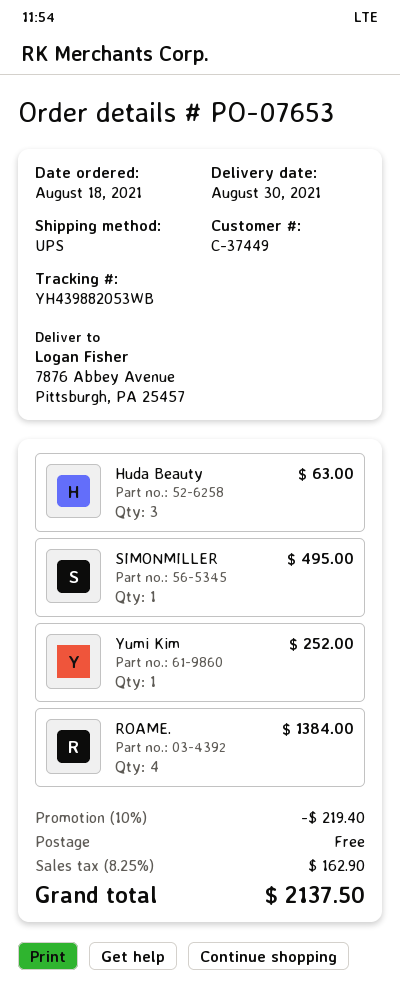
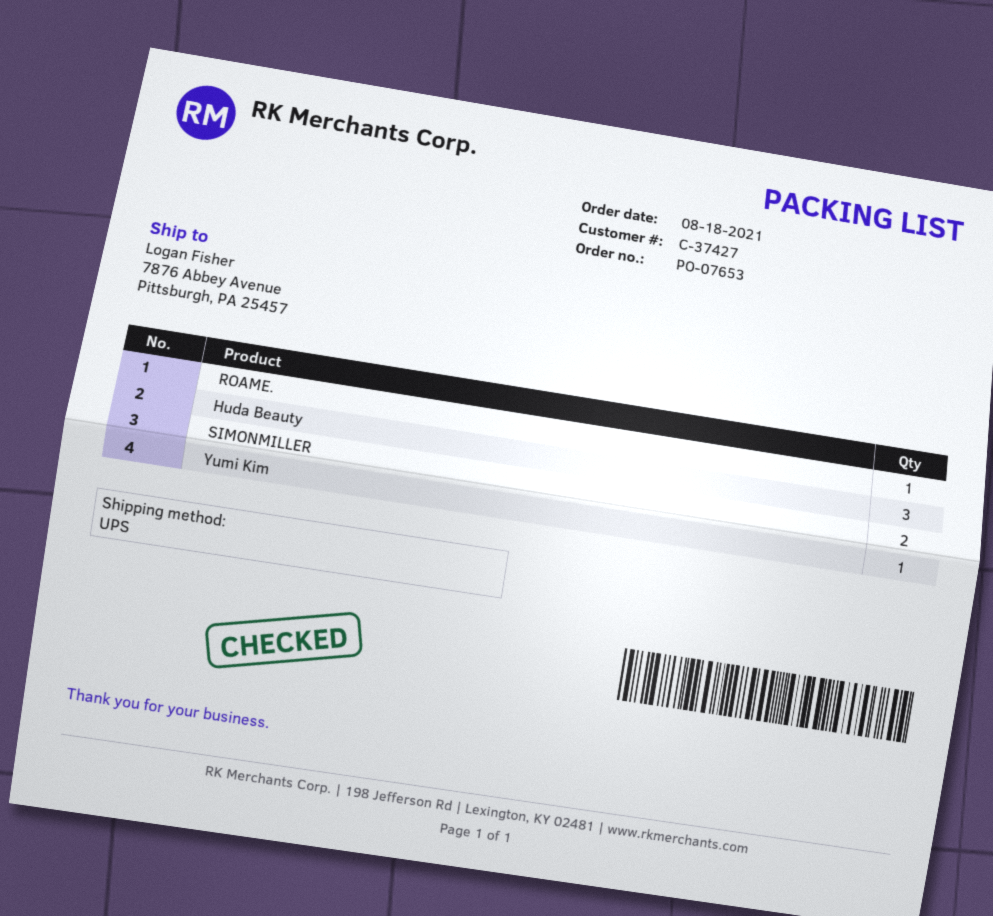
customer number: C-37449 -> C-37427
SIMONMILLER: 1 -> 2
ROAME.: 4 -> 1

